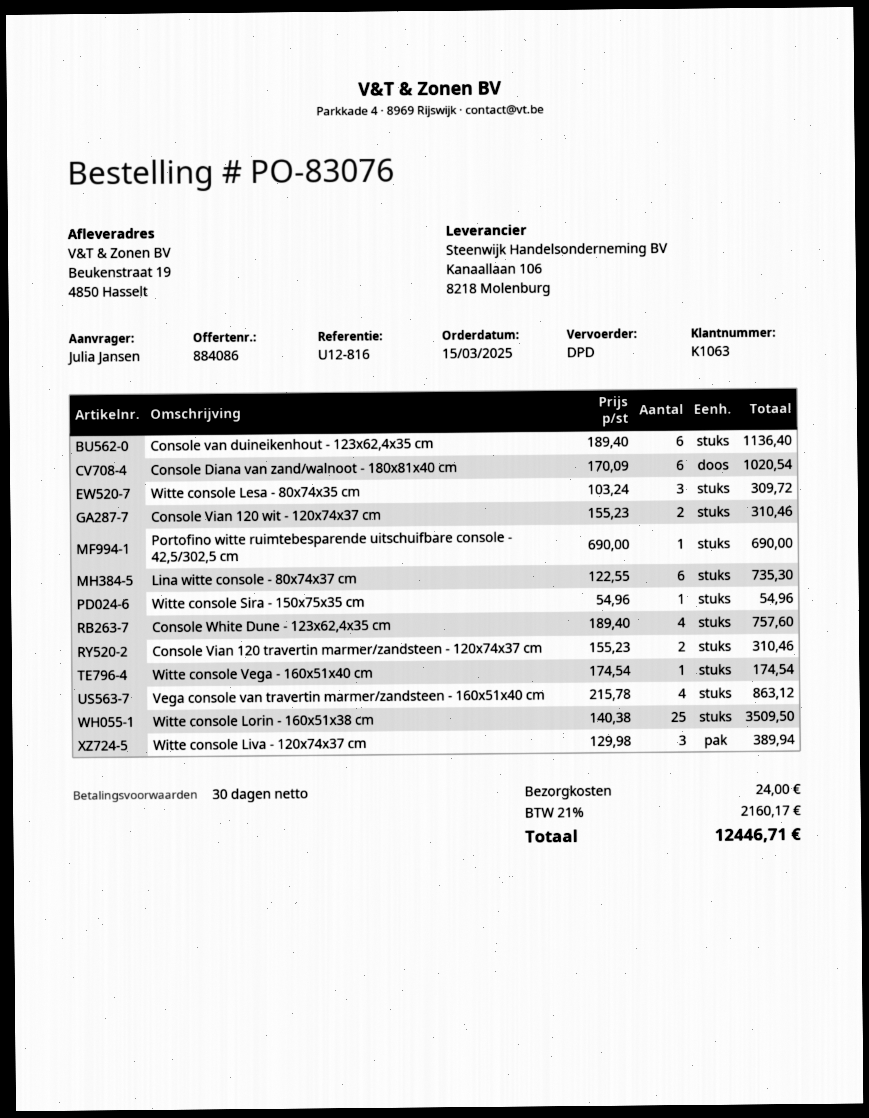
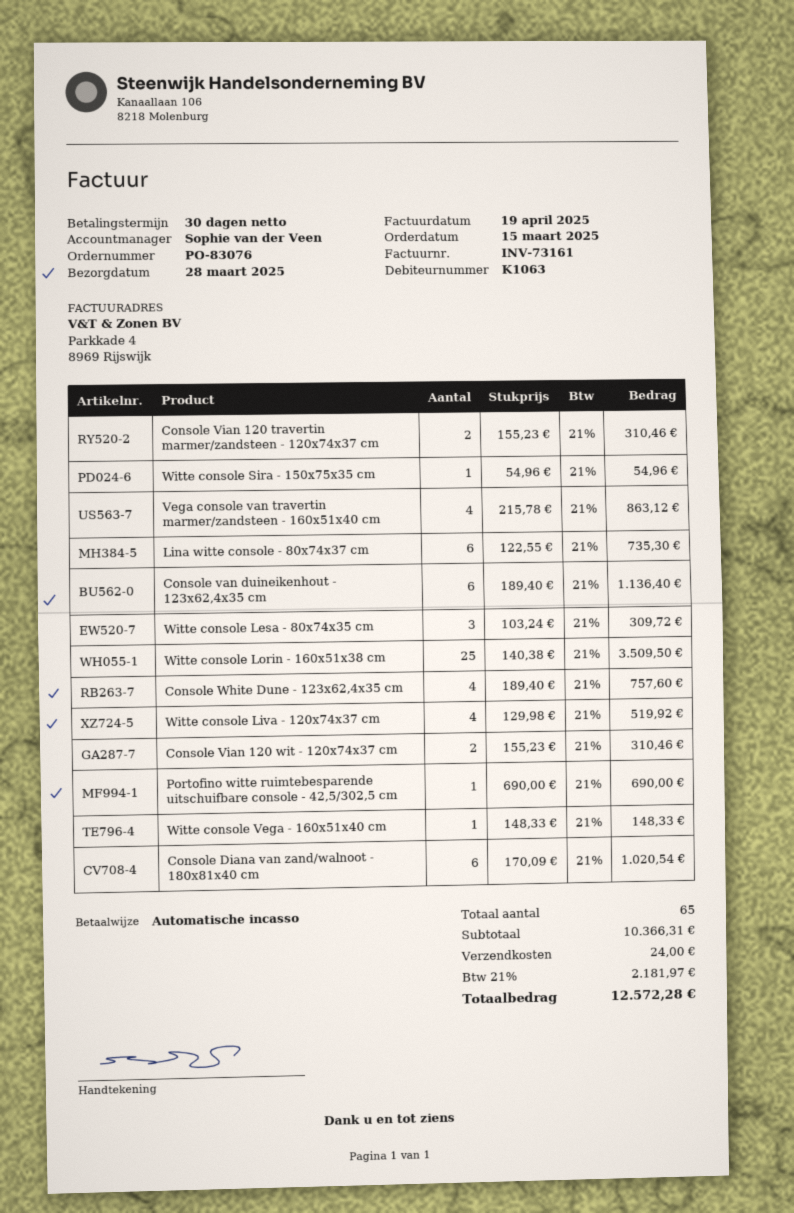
Witte console Vega - 160x51x40 cm: 1 x 174.54 = 174.54 -> 1 x 148.33 = 148.33
Witte console Liva - 120x74x37 cm: 3 x 129.98 = 389.94 -> 4 x 129.98 = 519.92
tax: 21% = 2160.17 -> 21% = 2181.97
total: 12446.71 -> 12572.28

